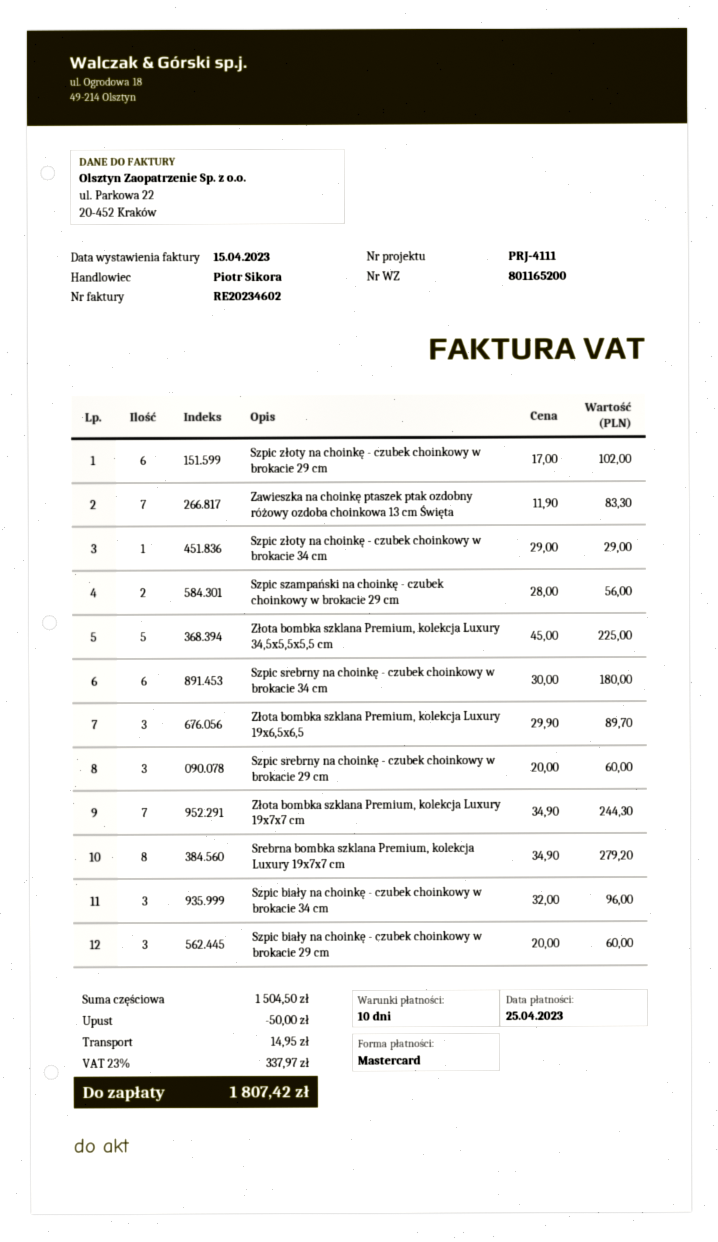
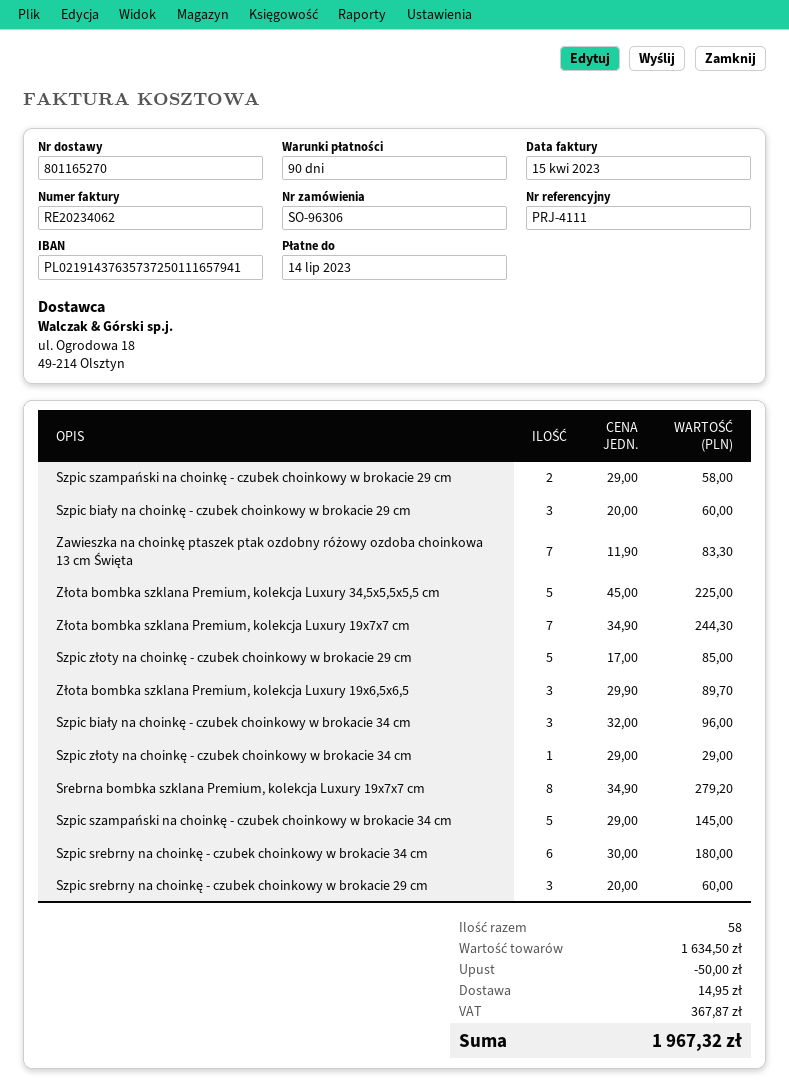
delivery note number: 801165200 -> 801165270
invoice number: RE20234602 -> RE20234062
payment terms: 10 days -> 90 days
due date: 2023-04-25 -> 2023-07-14
Szpic złoty na choinkę - czubek choinkowy w brokacie 29 cm: 6 x 17.00 = 102.00 -> 5 x 17.00 = 85.00
Szpic szampański na choinkę - czubek choinkowy w brokacie 29 cm: 2 x 28.00 = 56.00 -> 2 x 29.00 = 58.00
Szpic szampański na choinkę - czubek choinkowy w brokacie 34 cm: none -> 5 x 29.00 = 145.00
subtotal: 1504.50 -> 1634.50
tax: 337.97 -> 367.87
total: 1807.42 -> 1967.32

